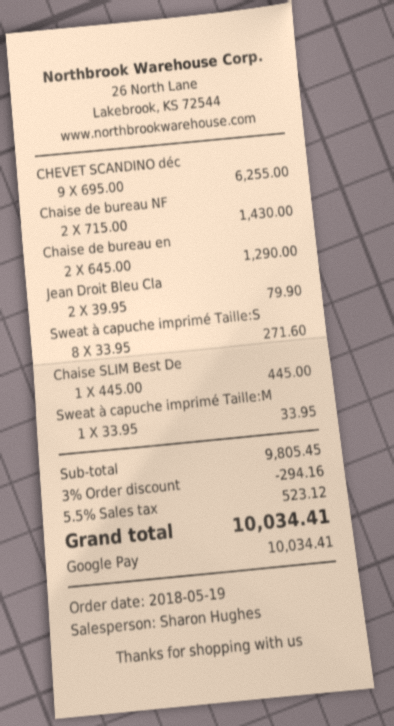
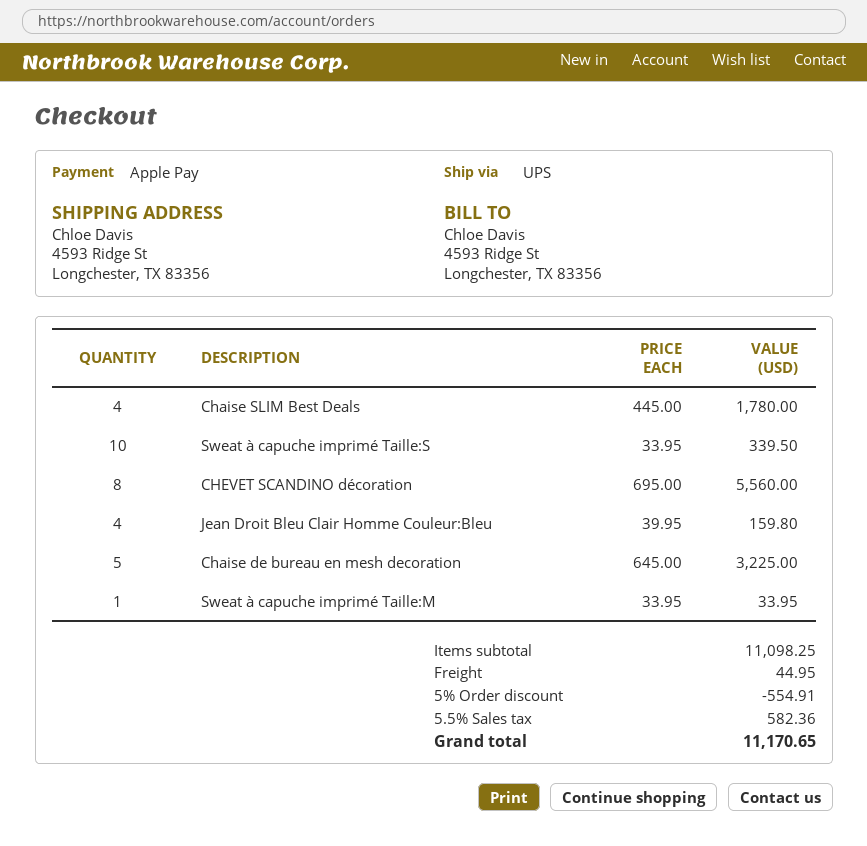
payment method: Google Pay -> Apple Pay
CHEVET SCANDINO déc: 9 x 695.00 = 6255.00 -> 8 x 695.00 = 5560.00
Chaise de bureau NF: 2 x 715.00 = 1430.00 -> none
Chaise de bureau en: 2 x 645.00 = 1290.00 -> 5 x 645.00 = 3225.00
Jean Droit Bleu Cla: 2 x 39.95 = 79.90 -> 4 x 39.95 = 159.80
Sweat à capuche imprimé Taille:S: 8 x 33.95 = 271.60 -> 10 x 33.95 = 339.50
Chaise SLIM Best De: 1 x 445.00 = 445.00 -> 4 x 445.00 = 1780.00
subtotal: 9805.45 -> 11098.25
discount: 3% = 294.16 -> 5% = 554.91
shipping: none -> 44.95
tax: 5.5% = 523.12 -> 5.5% = 582.36
total: 10034.41 -> 11170.65

